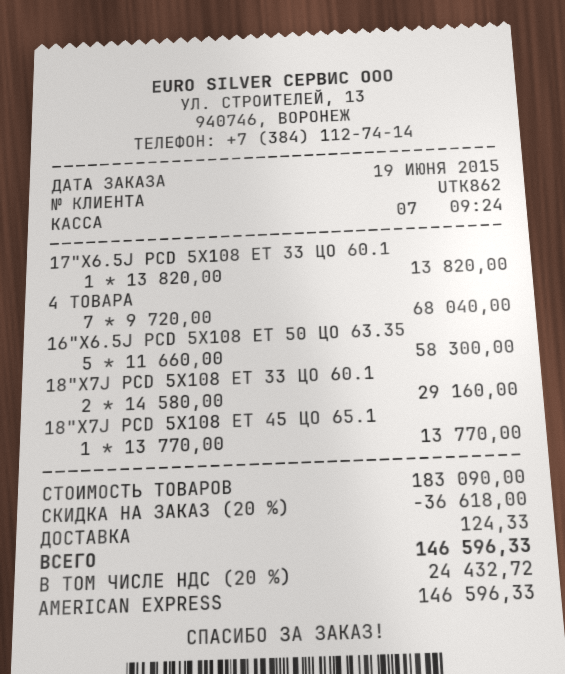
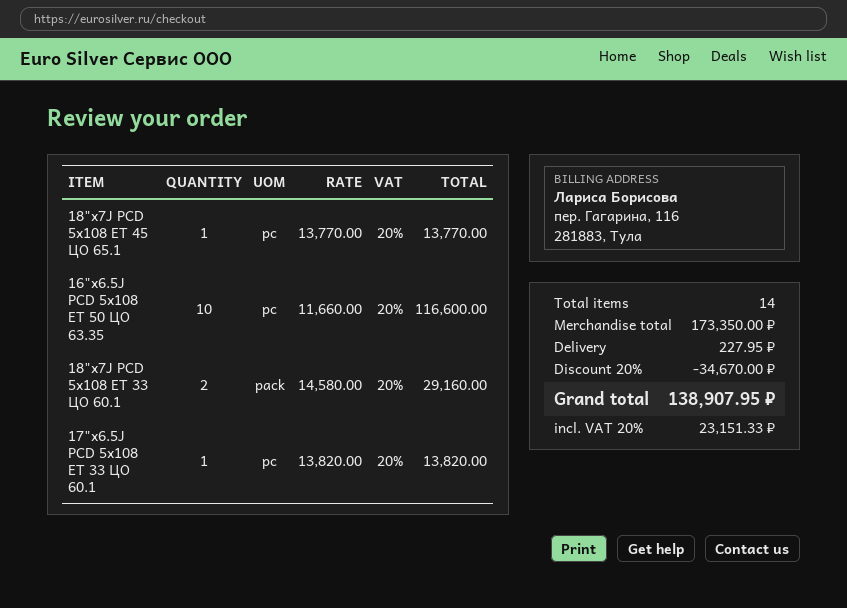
4 ТОВАРА: 7 x 9720.00 = 68040.00 -> none
16"X6.5J PCD 5X108 ЕТ 50 ЦО 63.35: 5 x 11660.00 = 58300.00 -> 10 x 11660.00 = 116600.00
subtotal: 183090.00 -> 173350.00
discount: 20% = 36618.00 -> 20% = 34670.00
shipping: 124.33 -> 227.95
tax: 20% = 24432.72 -> 20% = 23151.33
total: 146596.33 -> 138907.95

